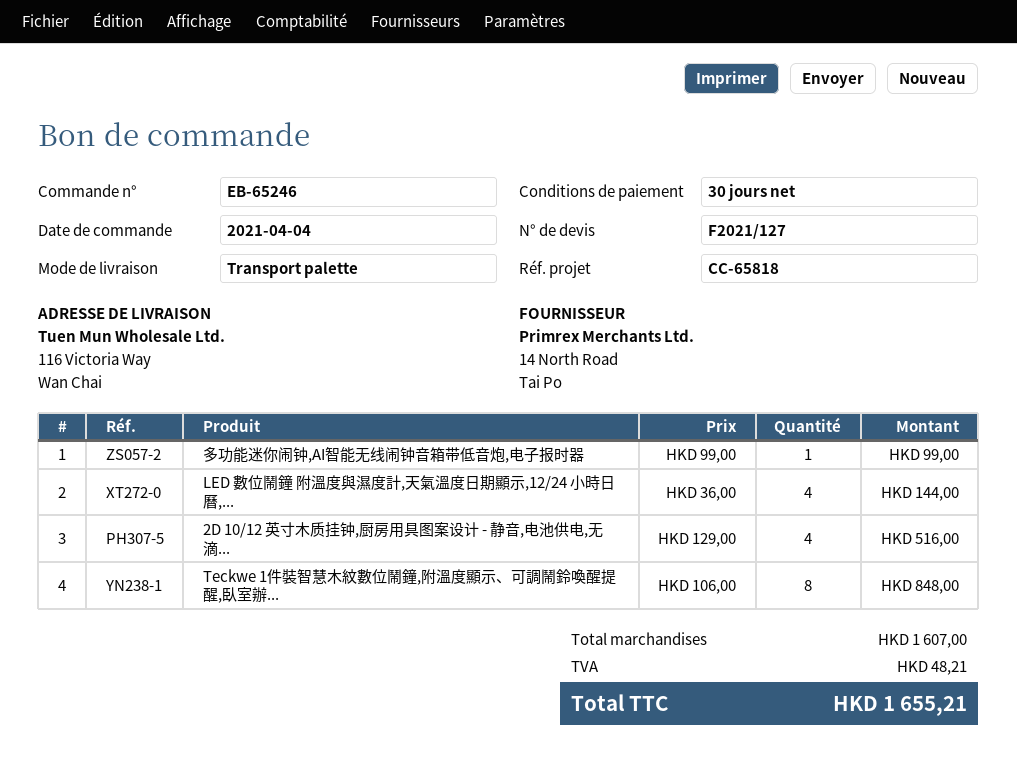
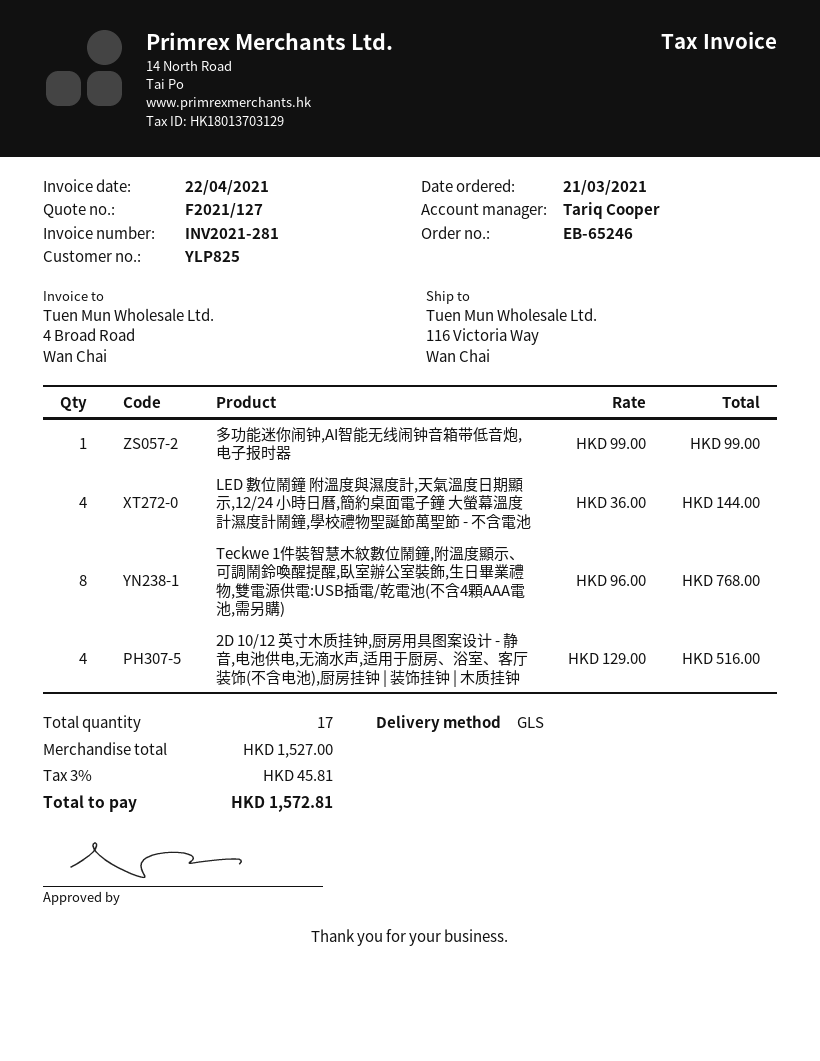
order date: 2021-04-04 -> 2021-03-21
shipping method: pallet freight -> GLS
Teckwe 1件裝智慧木紋數位鬧鐘,附溫度顯示、可調鬧鈴喚醒提醒,臥室辦...: 8 x 106.00 = 848.00 -> 8 x 96.00 = 768.00
subtotal: 1607.00 -> 1527.00
tax: 48.21 -> 45.81
total: 1655.21 -> 1572.81

